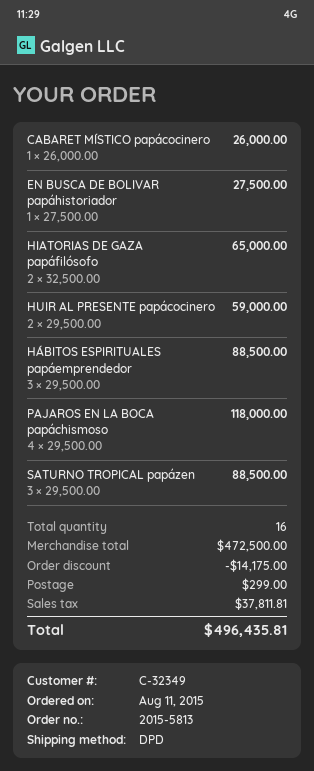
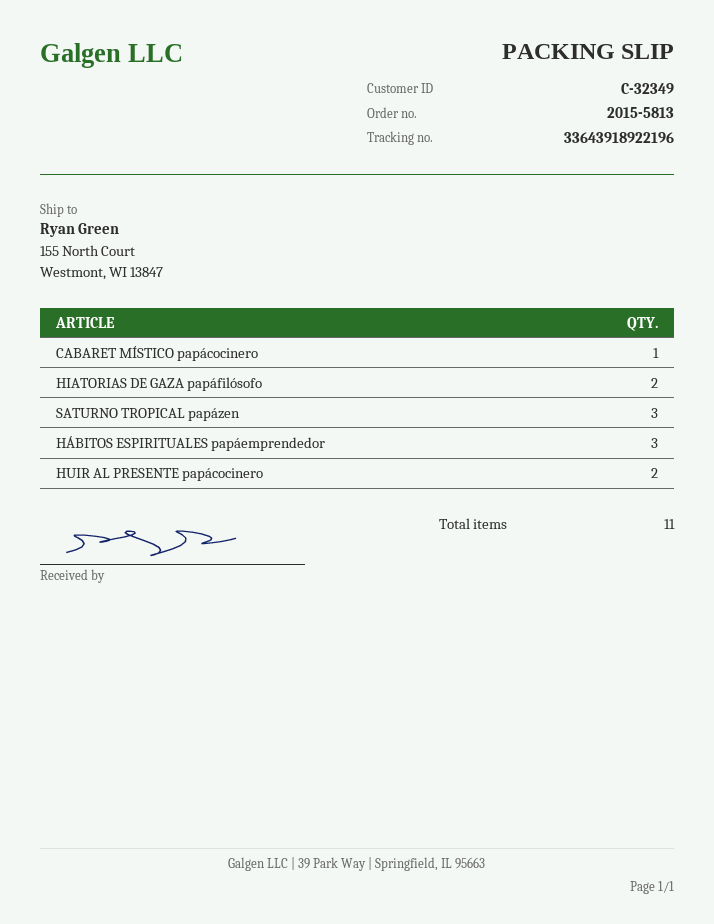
EN BUSCA DE BOLIVAR papáhistoriador: 1 -> none
PAJAROS EN LA BOCA papáchismoso: 4 -> none
total quantity: 16 -> 11

